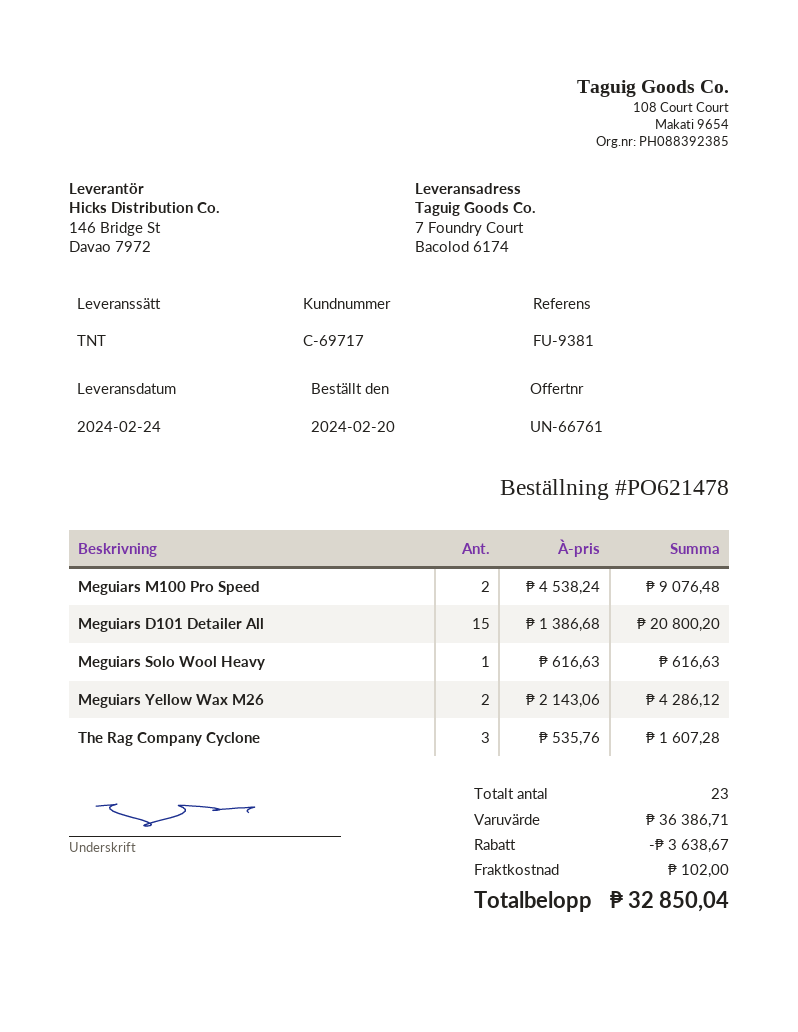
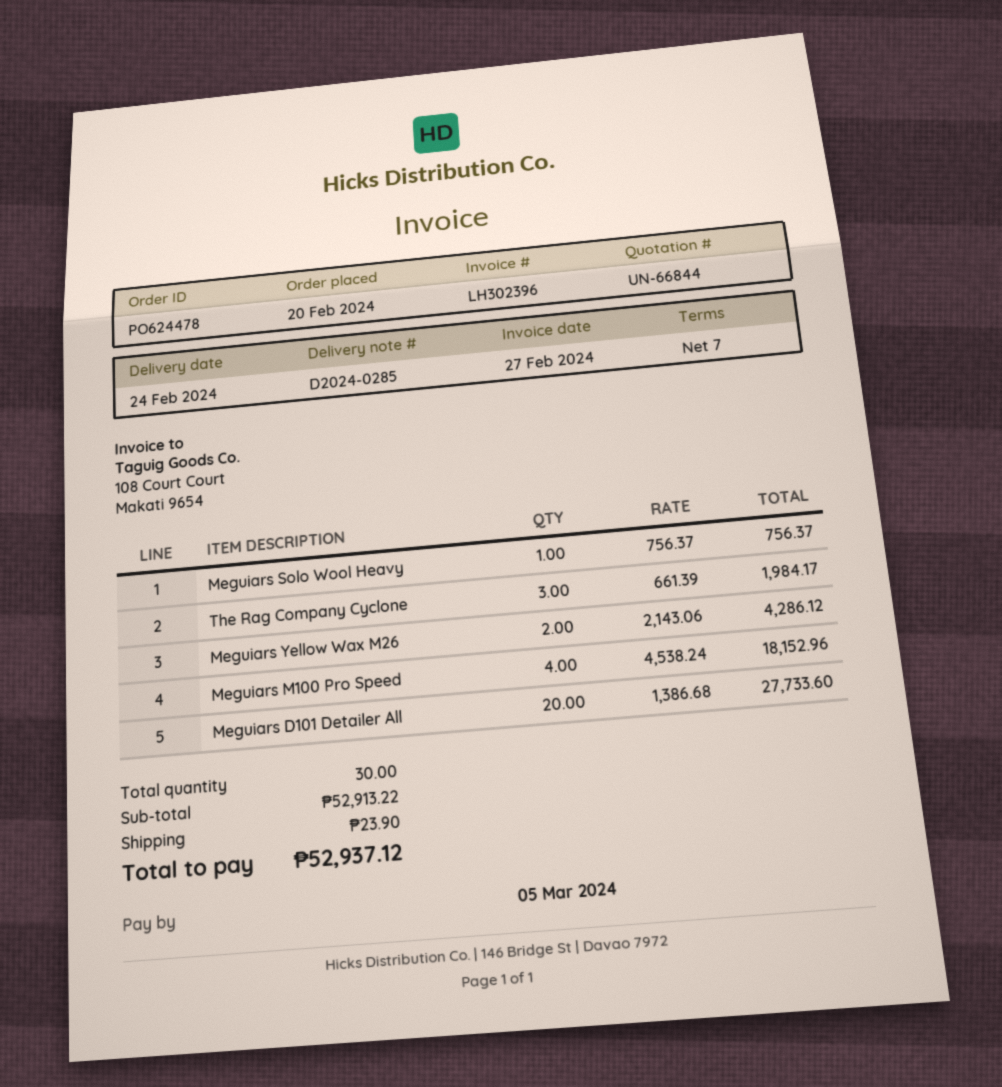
quote number: UN-66761 -> UN-66844
order number: PO621478 -> PO624478
Meguiars M100 Pro Speed: 2 x 4538.24 = 9076.48 -> 4 x 4538.24 = 18152.96
Meguiars D101 Detailer All: 15 x 1386.68 = 20800.20 -> 20 x 1386.68 = 27733.60
Meguiars Solo Wool Heavy: 1 x 616.63 = 616.63 -> 1 x 756.37 = 756.37
The Rag Company Cyclone: 3 x 535.76 = 1607.28 -> 3 x 661.39 = 1984.17
total quantity: 23 -> 30
subtotal: 36386.71 -> 52913.22
discount: 3638.67 -> none
shipping: 102.00 -> 23.90
total: 32850.04 -> 52937.12

